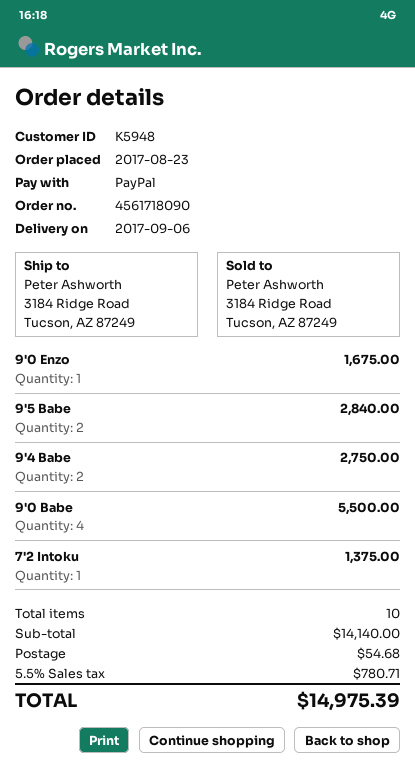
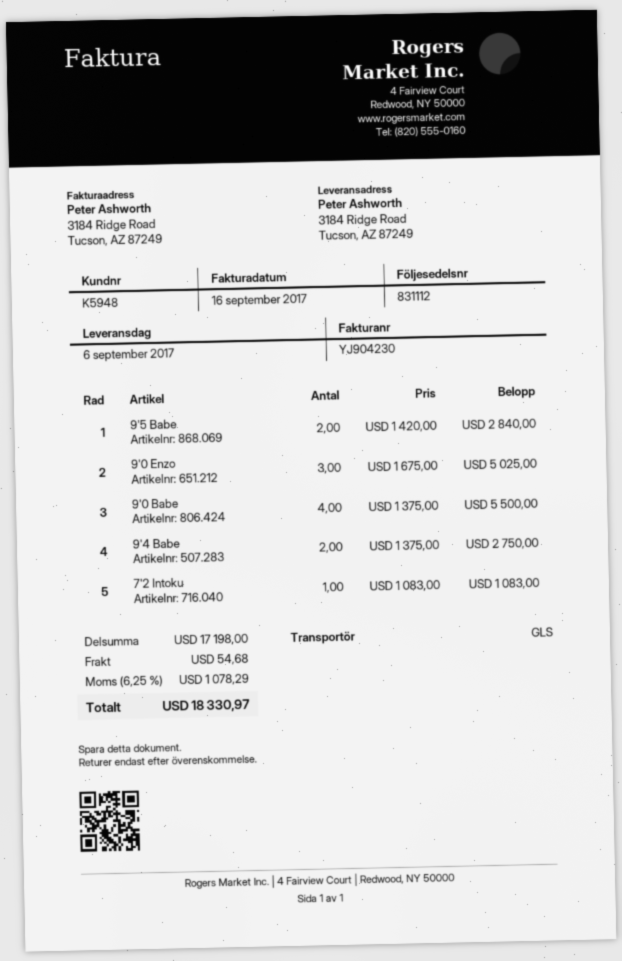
9'0 Enzo: 1 for 1675.00 -> 3 for 5025.00
7'2 Intoku: 1 for 1375.00 -> 1 for 1083.00
subtotal: 14140.00 -> 17198.00
tax: 5.5% = 780.71 -> 6.25% = 1078.29
total: 14975.39 -> 18330.97

